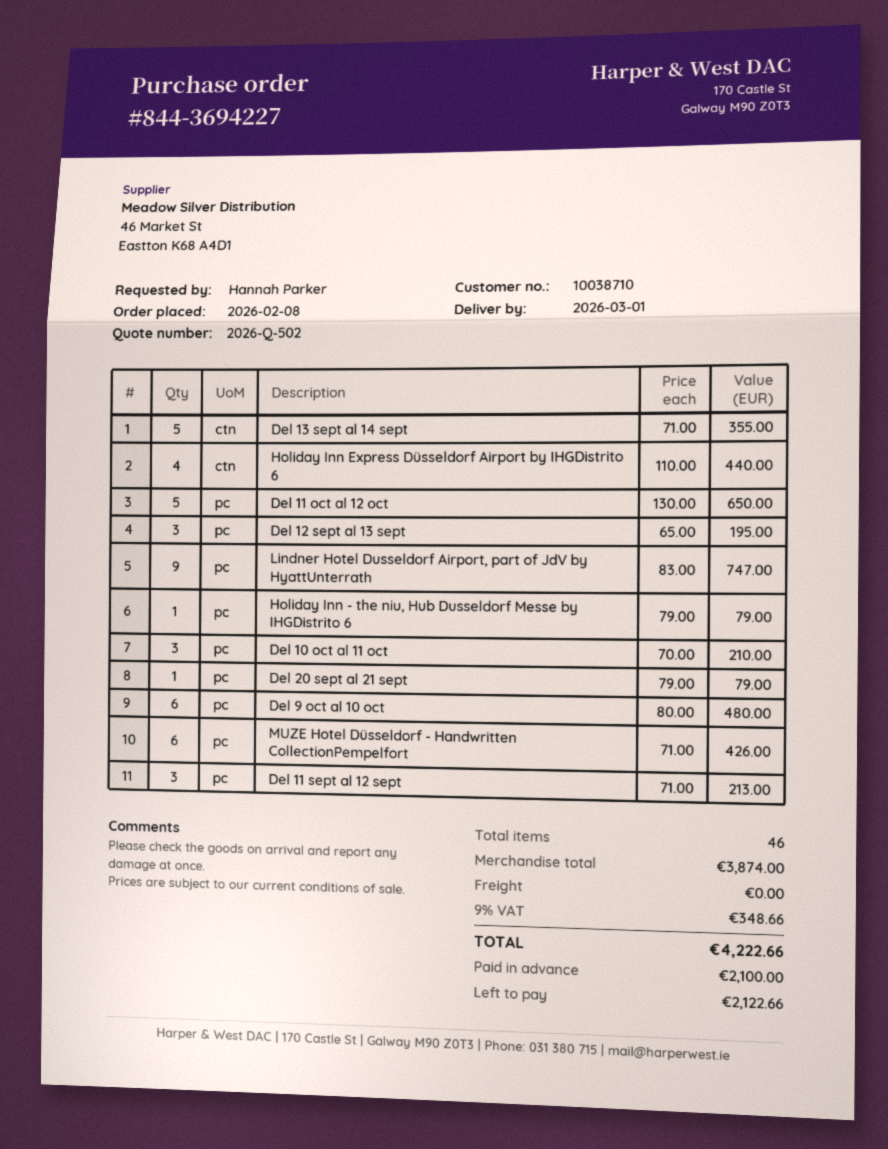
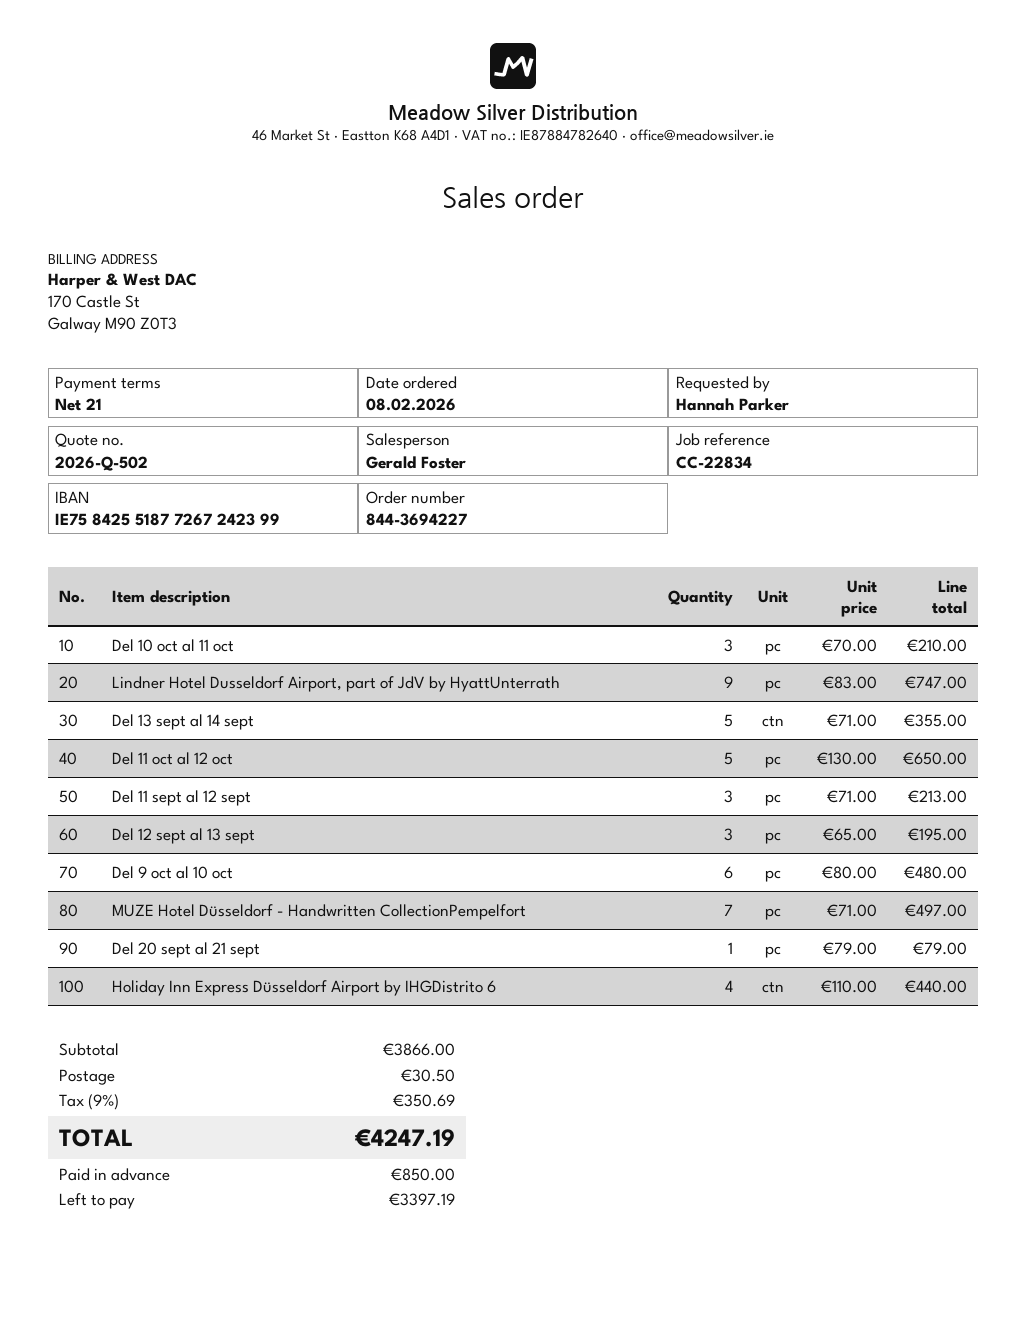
Holiday Inn - the niu, Hub Dusseldorf Messe by IHGDistrito 6: 1 x 79.00 = 79.00 -> none
MUZE Hotel Düsseldorf - Handwritten CollectionPempelfort: 6 x 71.00 = 426.00 -> 7 x 71.00 = 497.00
subtotal: 3874.00 -> 3866.00
shipping: 0.00 -> 30.50
tax: 9% = 348.66 -> 9% = 350.69
total: 4222.66 -> 4247.19
deposit: 2100.00 -> 850.00
balance: 2122.66 -> 3397.19

